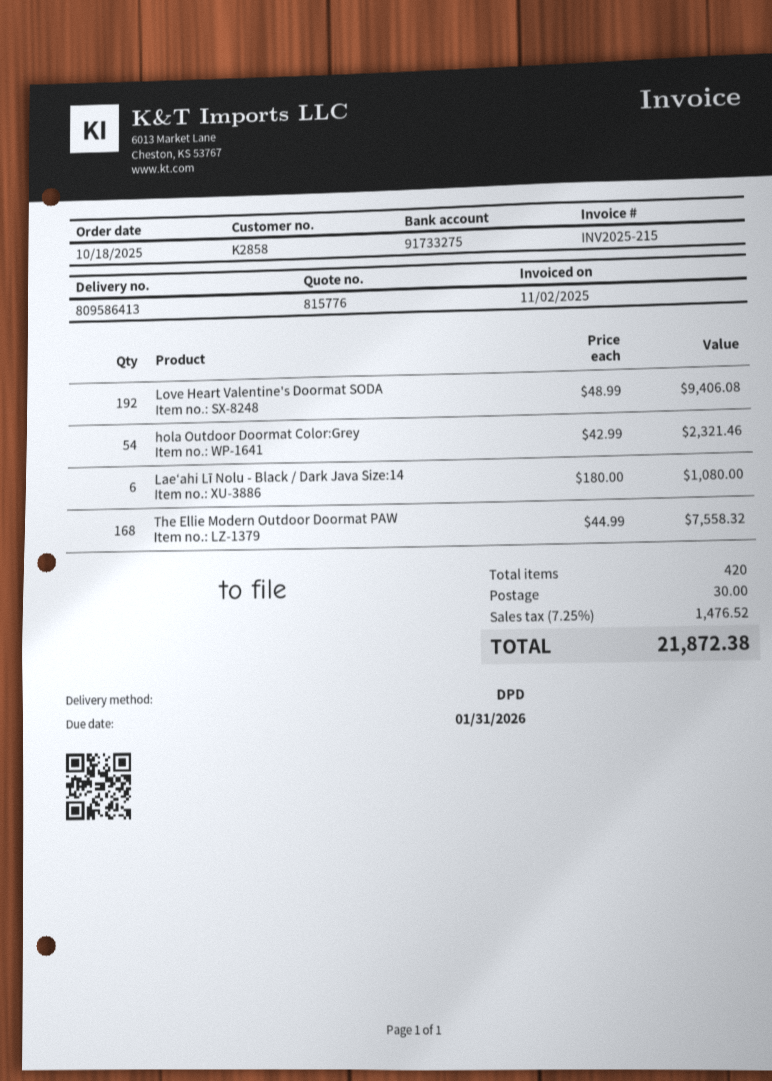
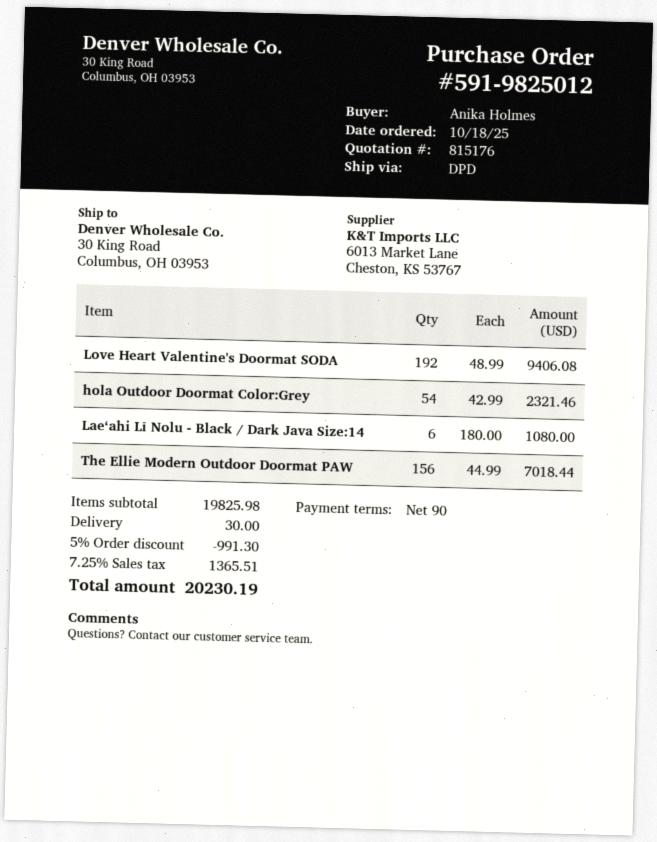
quote number: 815776 -> 815176
The Ellie Modern Outdoor Doormat PAW: 168 x 44.99 = 7558.32 -> 156 x 44.99 = 7018.44
discount: none -> 5% = 991.30
tax: 7.25% = 1476.52 -> 7.25% = 1365.51
total: 21872.38 -> 20230.19

